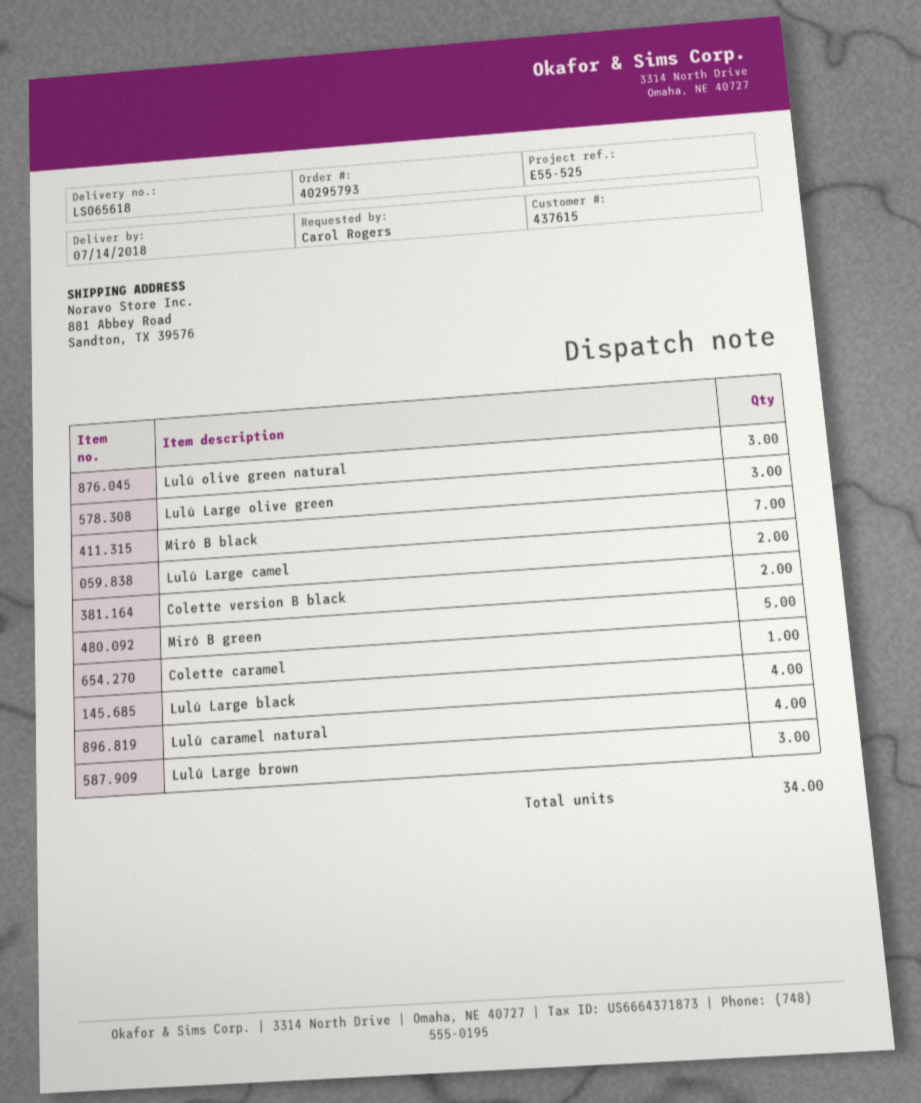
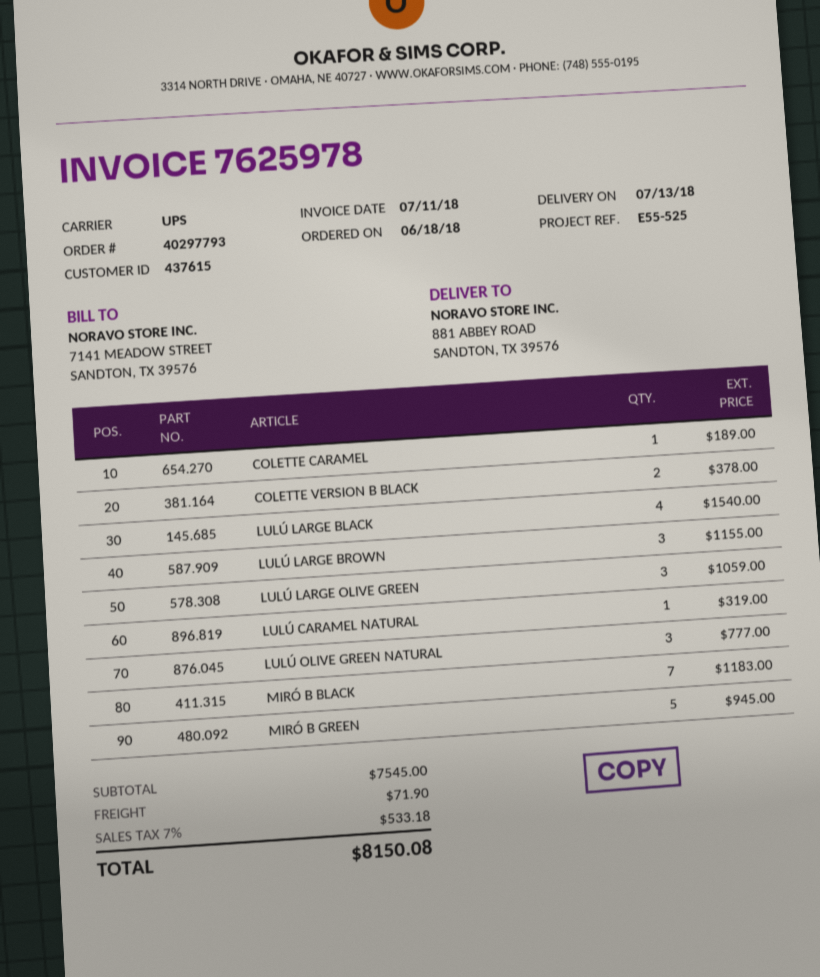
order number: 40295793 -> 40297793
delivery date: 2018-07-14 -> 2018-07-13
Lulú Large camel: 2 -> none
Lulú caramel natural: 4 -> 1

